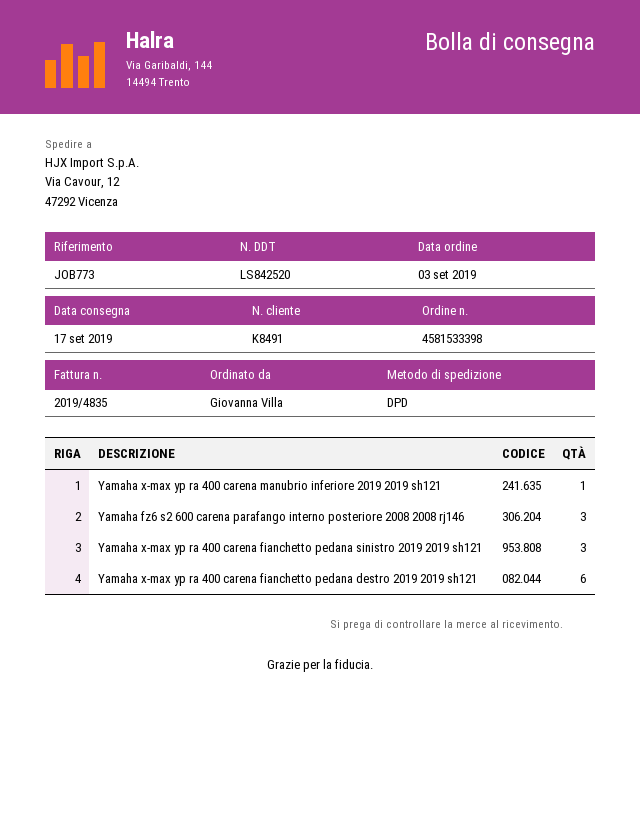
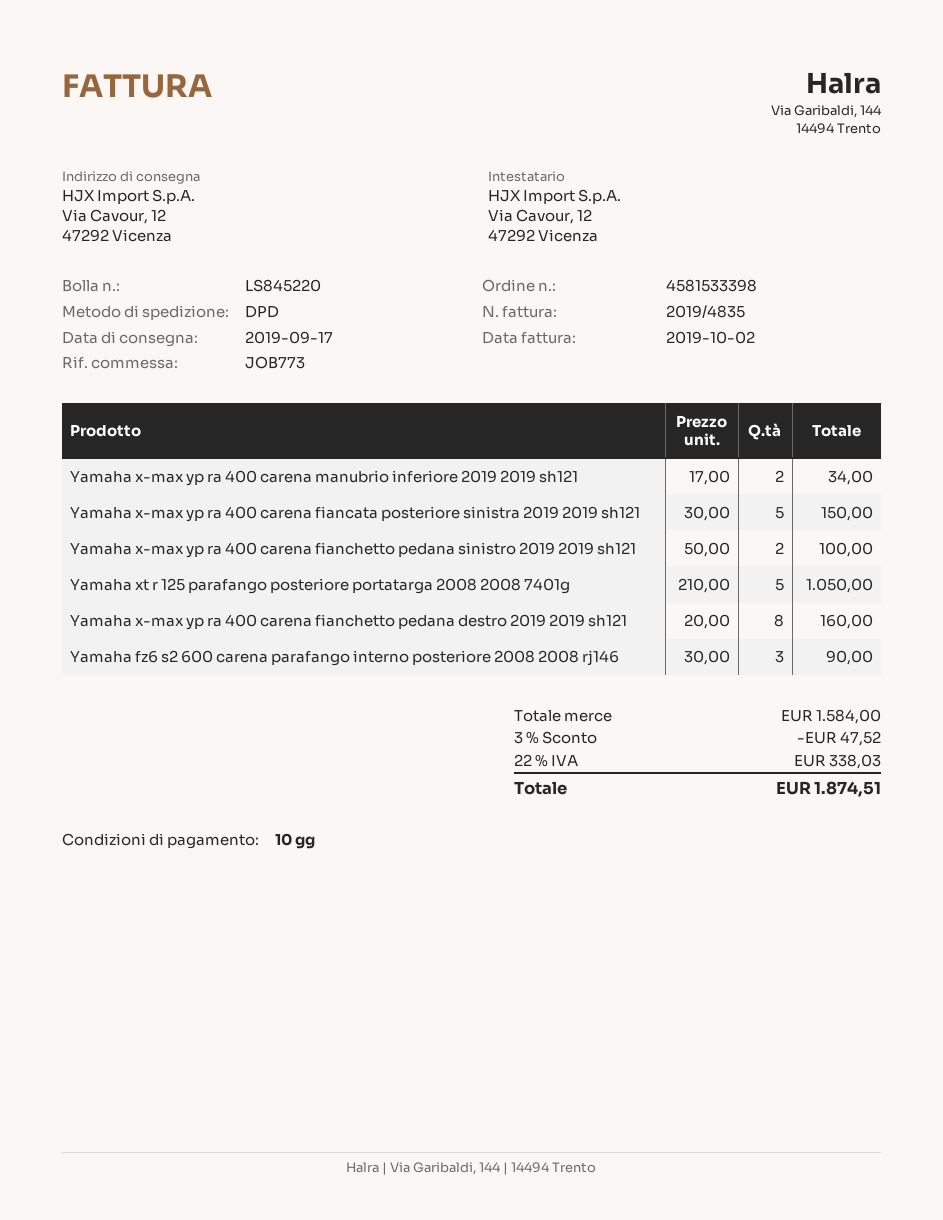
delivery note number: LS842520 -> LS845220
Yamaha x-max yp ra 400 carena manubrio inferiore 2019 2019 sh121: 1 -> 2
Yamaha x-max yp ra 400 carena fianchetto pedana sinistro 2019 2019 sh121: 3 -> 2
Yamaha x-max yp ra 400 carena fianchetto pedana destro 2019 2019 sh121: 6 -> 8
Yamaha x-max yp ra 400 carena fiancata posteriore sinistra 2019 2019 sh121: none -> 5
Yamaha xt r 125 parafango posteriore portatarga 2008 2008 7401g: none -> 5

